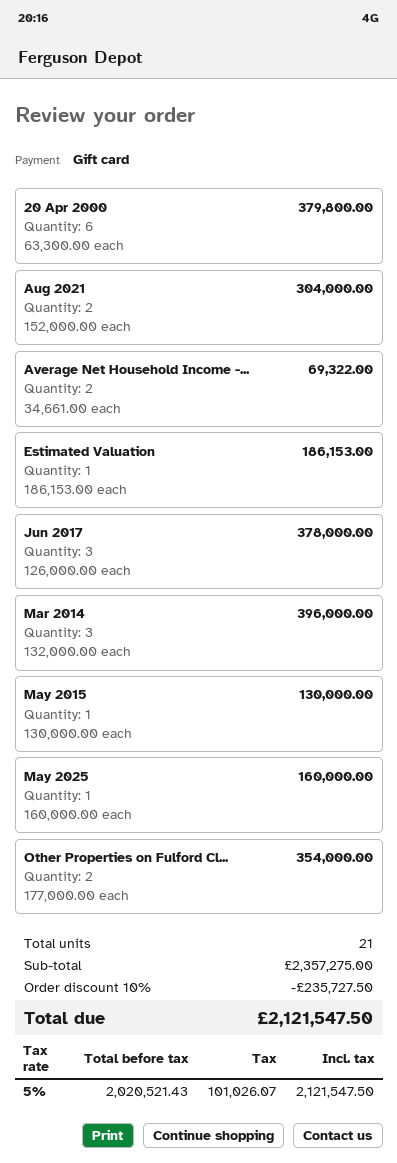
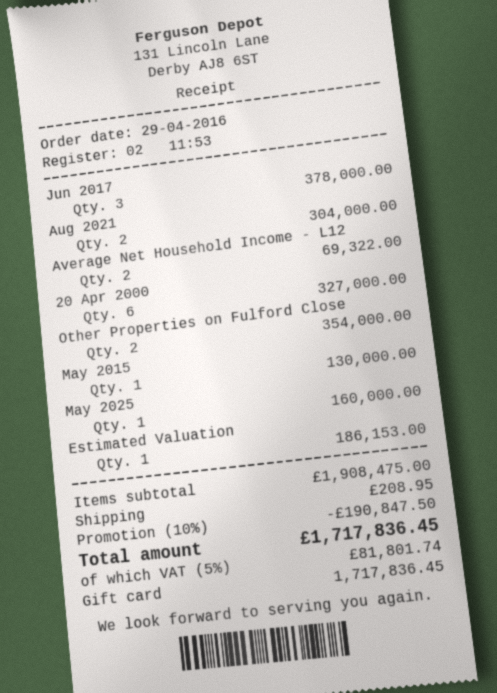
20 Apr 2000: 6 for 379800.00 -> 6 for 327000.00
Mar 2014: 3 for 396000.00 -> none
subtotal: 2357275.00 -> 1908475.00
discount: 10% = 235727.50 -> 10% = 190847.50
shipping: none -> 208.95
tax: 5% = 101026.07 -> 5% = 81801.74
total: 2121547.50 -> 1717836.45

